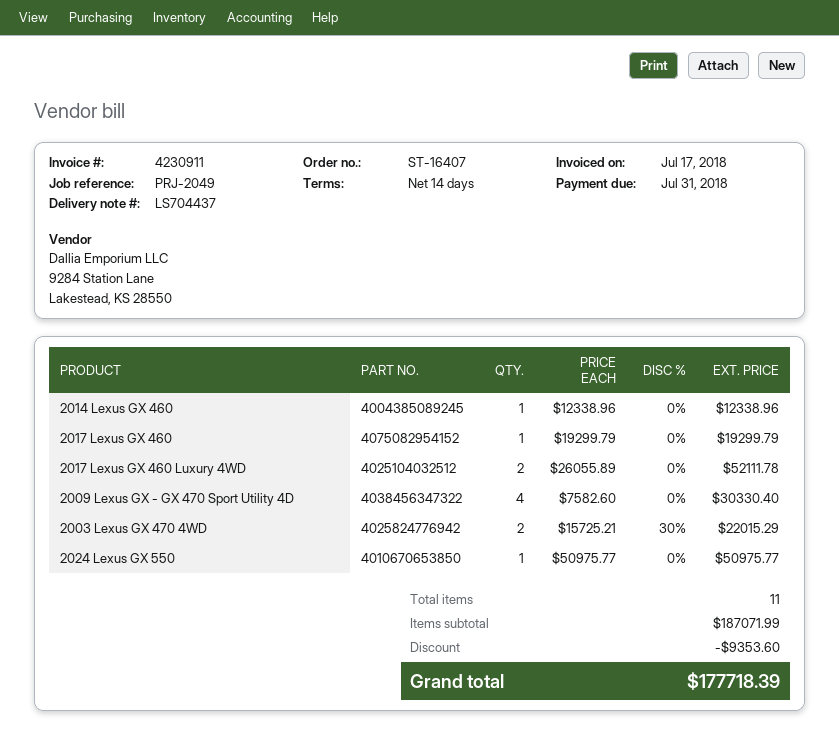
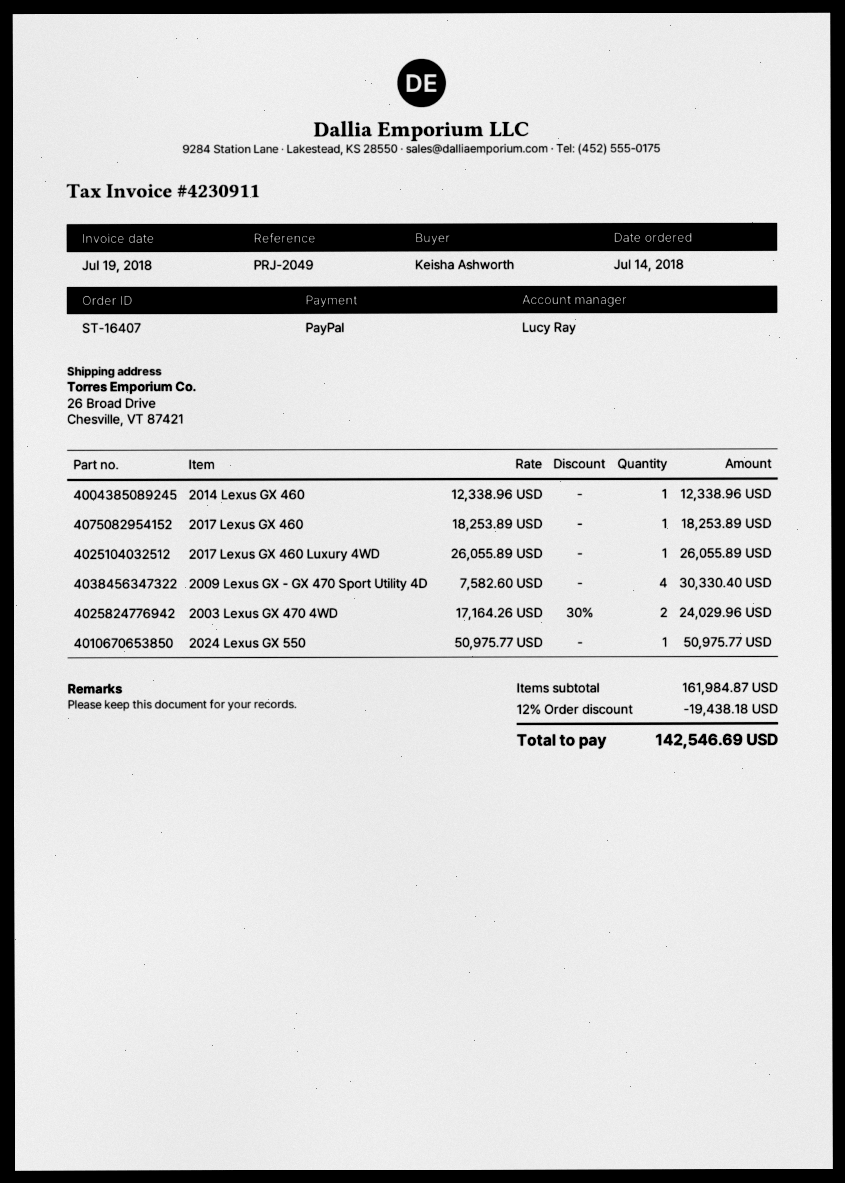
invoice date: 2018-07-17 -> 2018-07-19
2017 Lexus GX 460: 1 x 19299.79 = 19299.79 -> 1 x 18253.89 = 18253.89
2017 Lexus GX 460 Luxury 4WD: 2 x 26055.89 = 52111.78 -> 1 x 26055.89 = 26055.89
2003 Lexus GX 470 4WD: 2 x 15725.21 - 30% = 22015.29 -> 2 x 17164.26 - 30% = 24029.96
subtotal: 187071.99 -> 161984.87
discount: 9353.60 -> 19438.18
total: 177718.39 -> 142546.69

